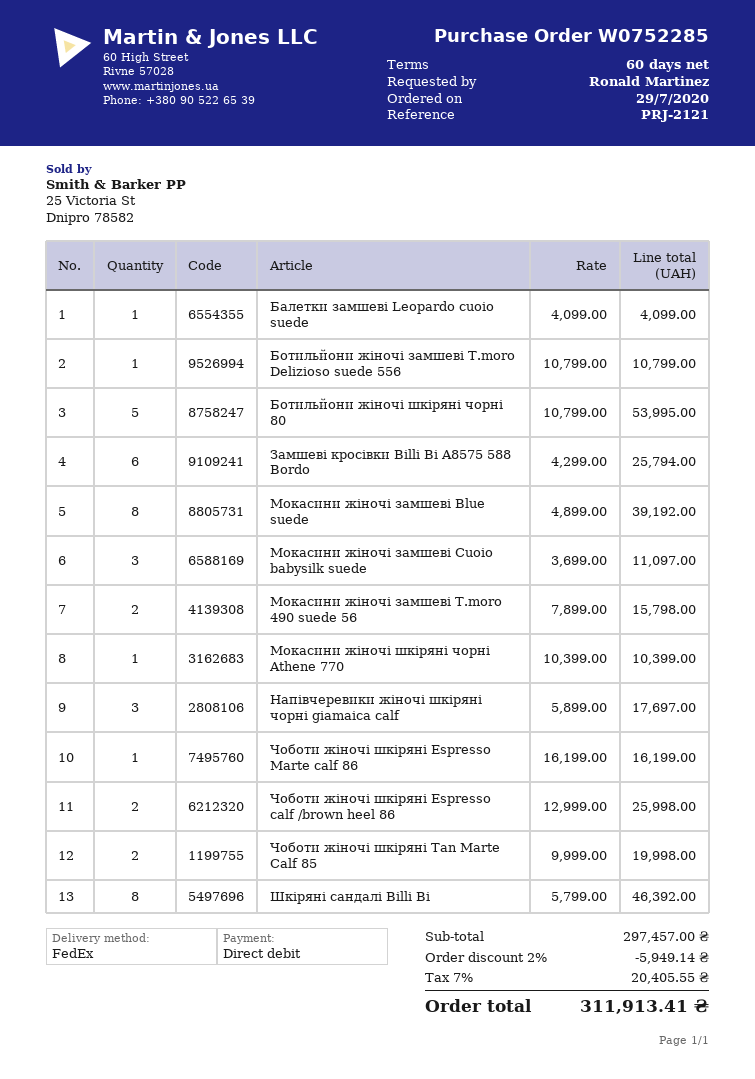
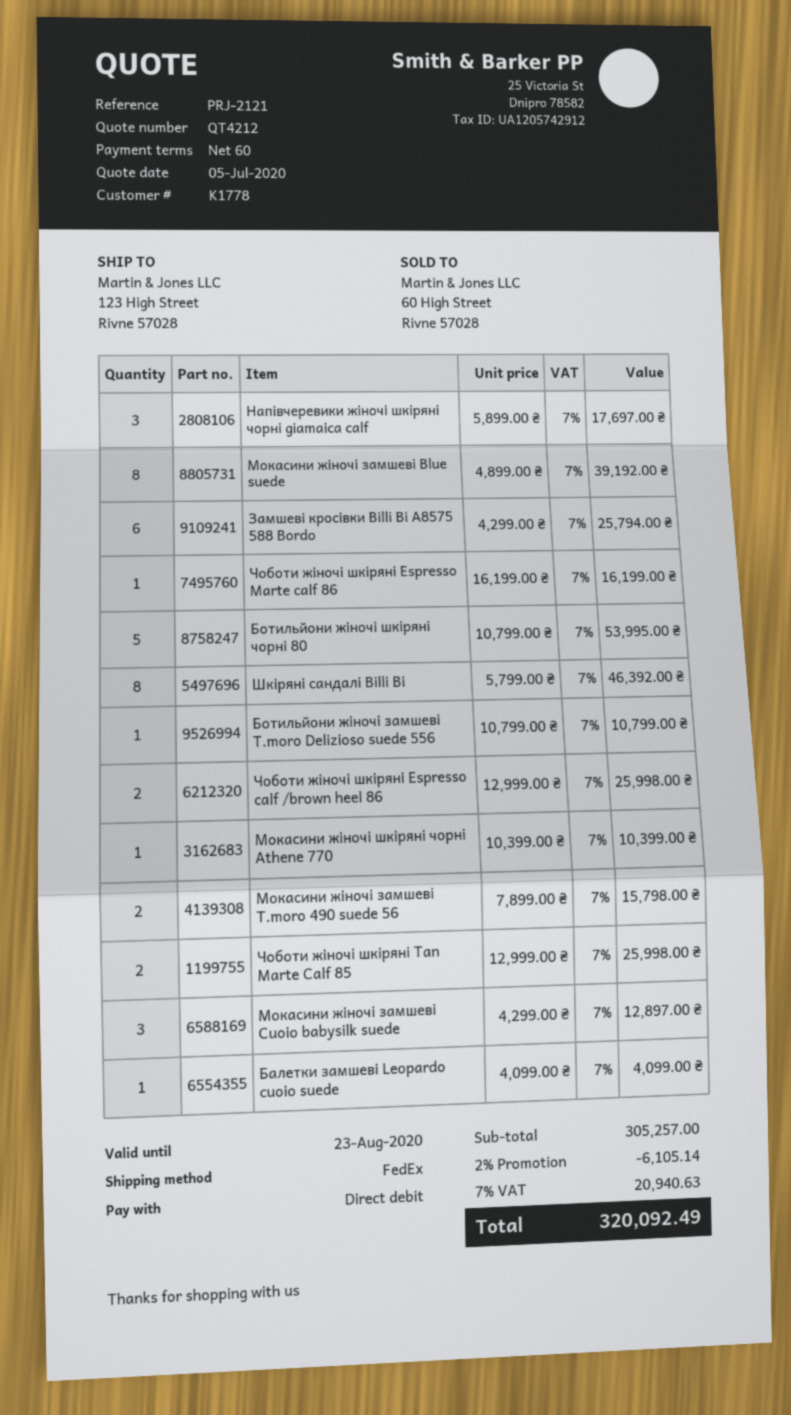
Мокасини жіночі замшеві Cuoio babysilk suede: 3 x 3699.00 = 11097.00 -> 3 x 4299.00 = 12897.00
Чоботи жіночі шкіряні Tan Marte Calf 85: 2 x 9999.00 = 19998.00 -> 2 x 12999.00 = 25998.00
subtotal: 297457.00 -> 305257.00
discount: 2% = 5949.14 -> 2% = 6105.14
tax: 7% = 20405.55 -> 7% = 20940.63
total: 311913.41 -> 320092.49

